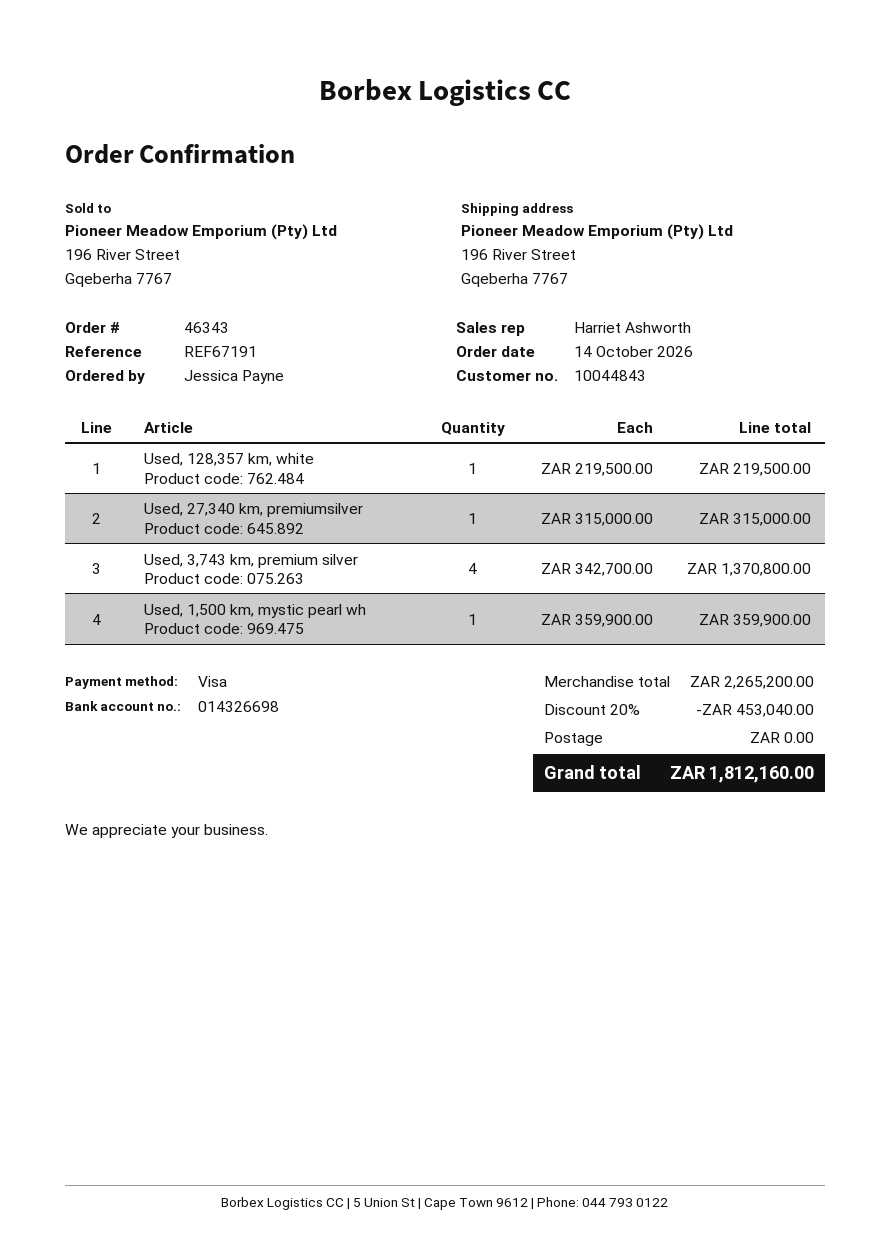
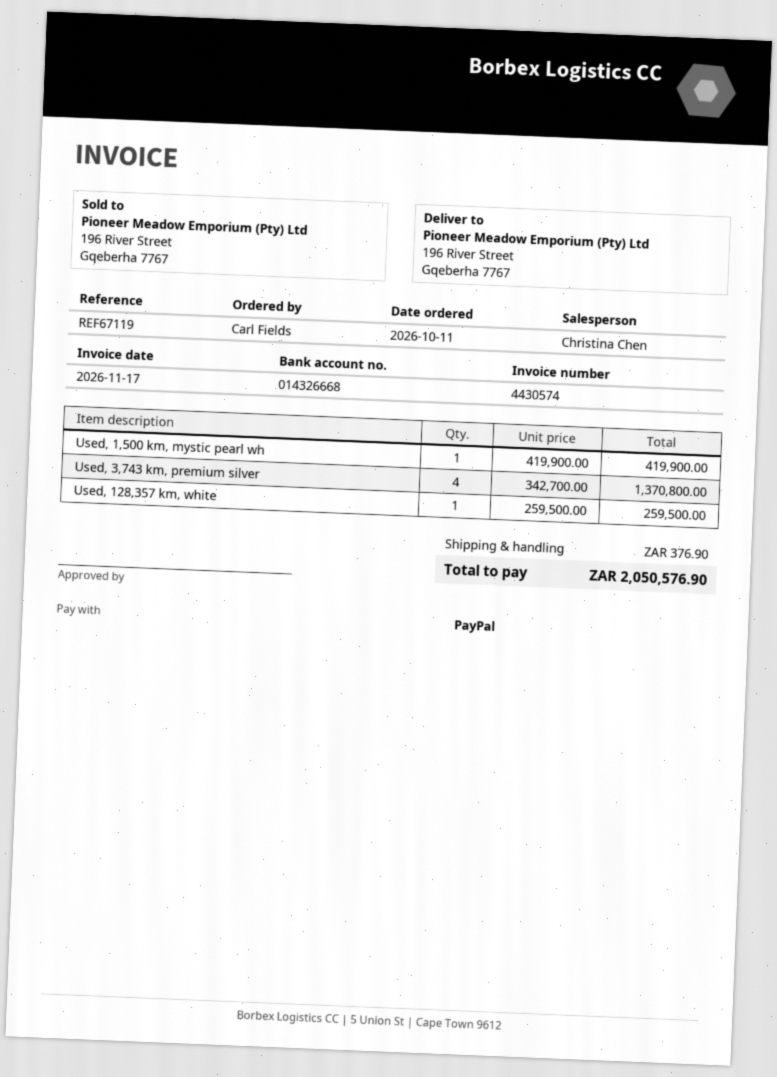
order date: 2026-10-14 -> 2026-10-11
reference: REF67191 -> REF67119
ordered by: Jessica Payne -> Carl Fields
sales rep: Harriet Ashworth -> Christina Chen
payment method: Visa -> PayPal
bank account: 014326698 -> 014326668
Used, 128,357 km, white: 1 x 219500.00 = 219500.00 -> 1 x 259500.00 = 259500.00
Used, 27,340 km, premiumsilver: 1 x 315000.00 = 315000.00 -> none
Used, 1,500 km, mystic pearl wh: 1 x 359900.00 = 359900.00 -> 1 x 419900.00 = 419900.00
discount: 20% = 453040.00 -> none
shipping: 0.00 -> 376.90
total: 1812160.00 -> 2050576.90

